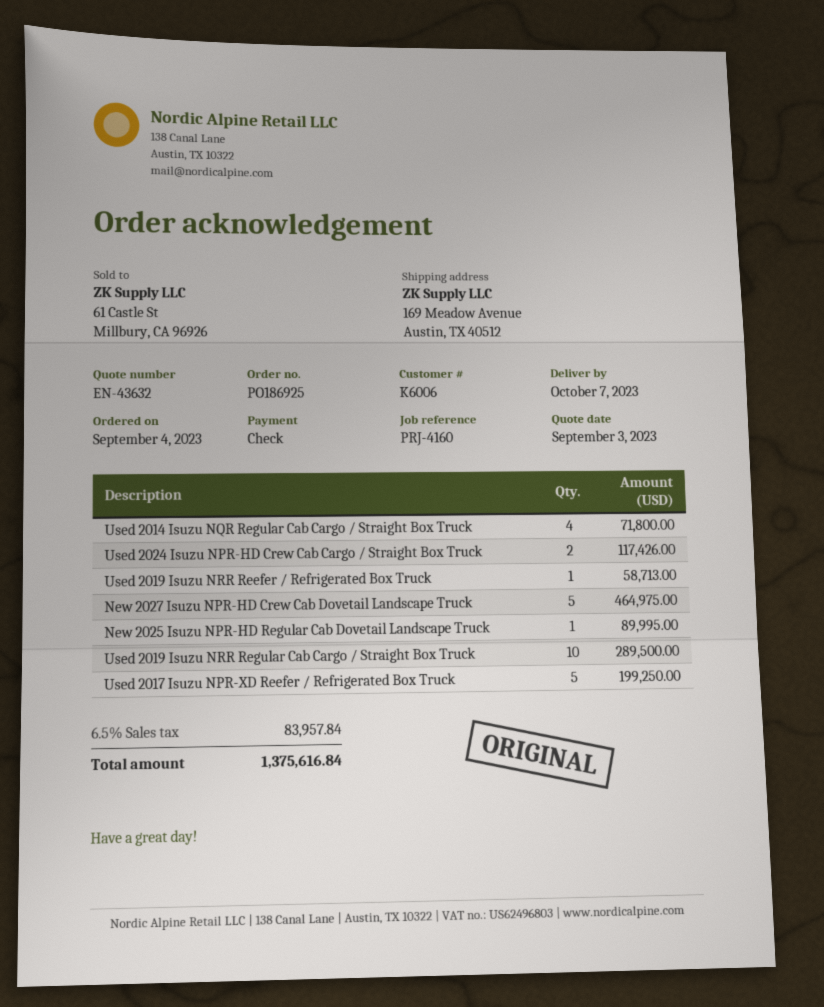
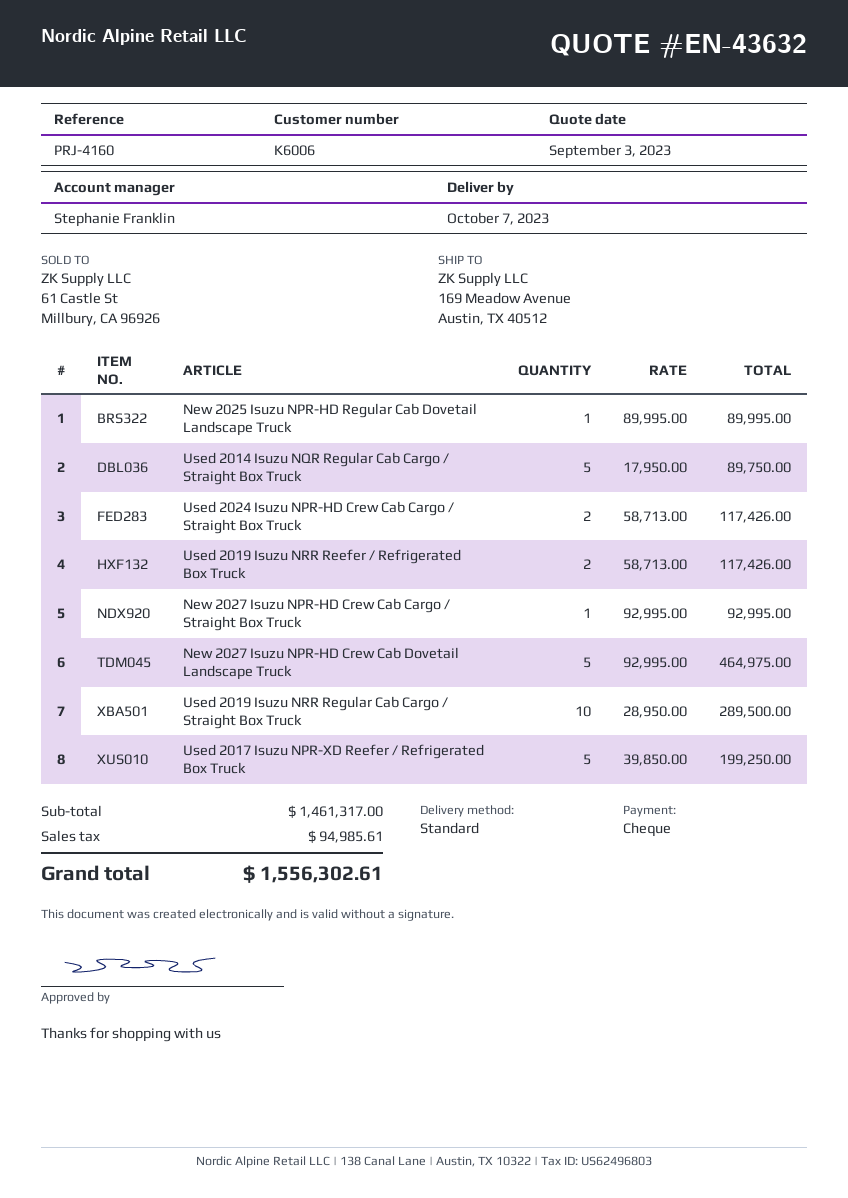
Used 2014 Isuzu NQR Regular Cab Cargo / Straight Box Truck: 4 for 71800.00 -> 5 for 89750.00
Used 2019 Isuzu NRR Reefer / Refrigerated Box Truck: 1 for 58713.00 -> 2 for 117426.00
New 2027 Isuzu NPR-HD Crew Cab Cargo / Straight Box Truck: none -> 1 for 92995.00
tax: 83957.84 -> 94985.61
total: 1375616.84 -> 1556302.61

